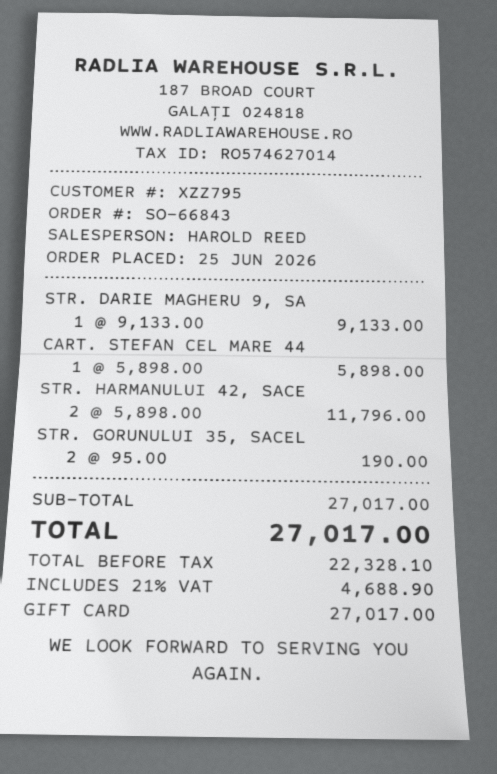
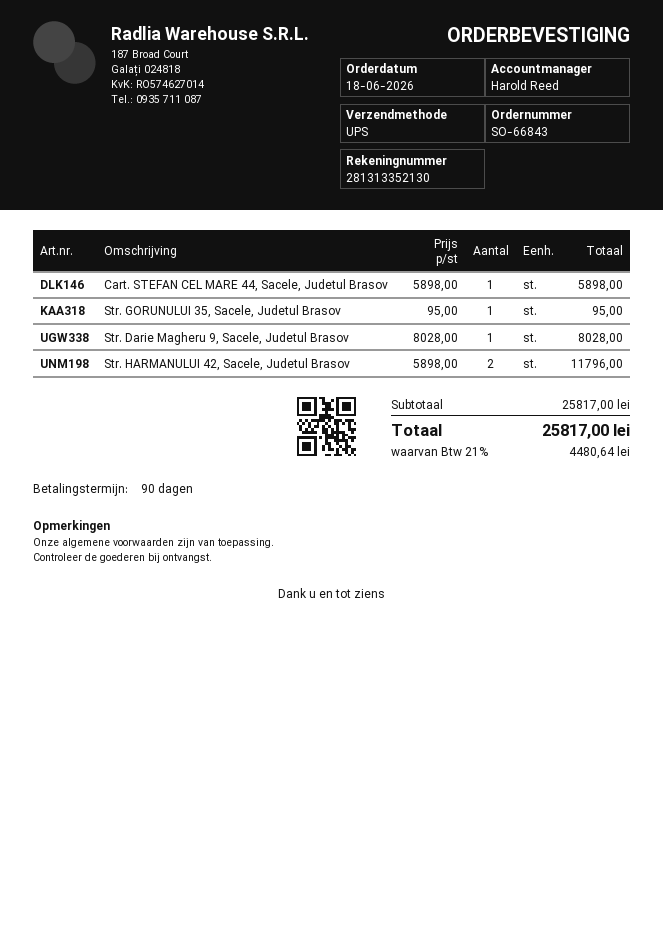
order date: 2026-06-25 -> 2026-06-18
STR. DARIE MAGHERU 9, SA: 1 x 9133.00 = 9133.00 -> 1 x 8028.00 = 8028.00
STR. GORUNULUI 35, SACEL: 2 x 95.00 = 190.00 -> 1 x 95.00 = 95.00
subtotal: 27017.00 -> 25817.00
tax: 21% = 4688.90 -> 21% = 4480.64
total: 27017.00 -> 25817.00

